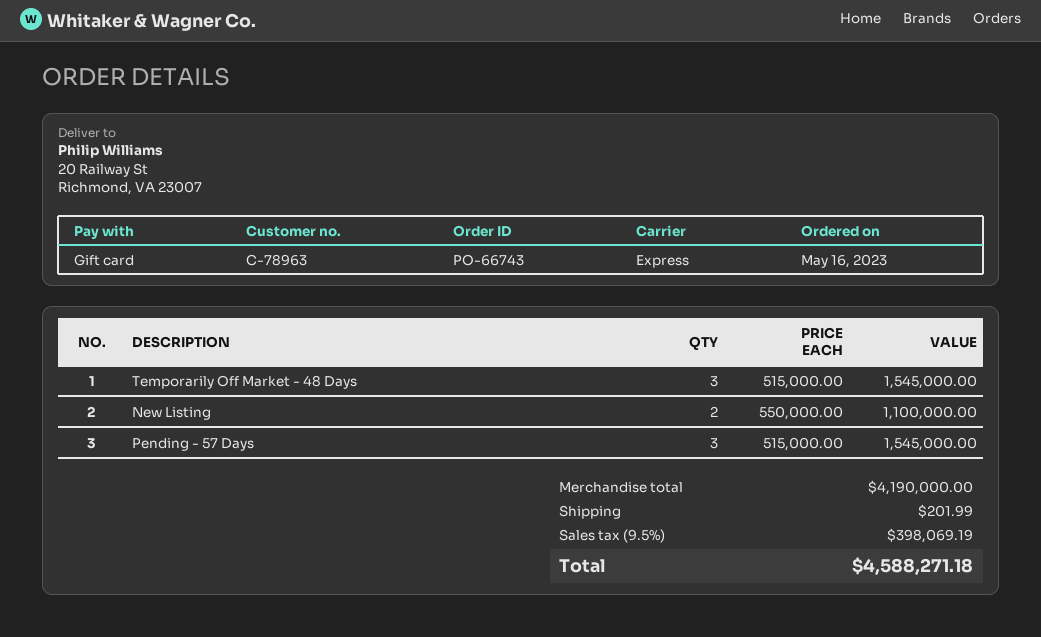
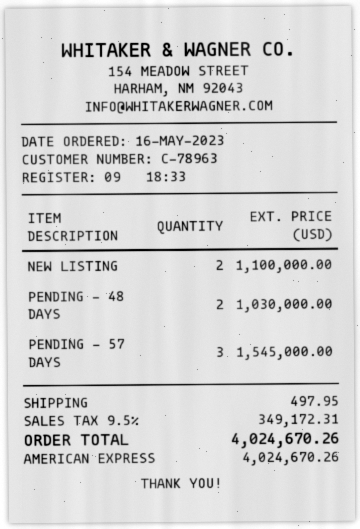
payment method: gift card -> American Express
Temporarily Off Market - 48 Days: 3 for 1545000.00 -> none
PENDING - 48 DAYS: none -> 2 for 1030000.00
shipping: 201.99 -> 497.95
tax: 9.5% = 398069.19 -> 9.5% = 349172.31
total: 4588271.18 -> 4024670.26

